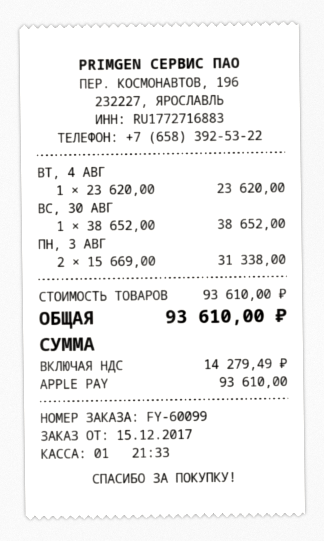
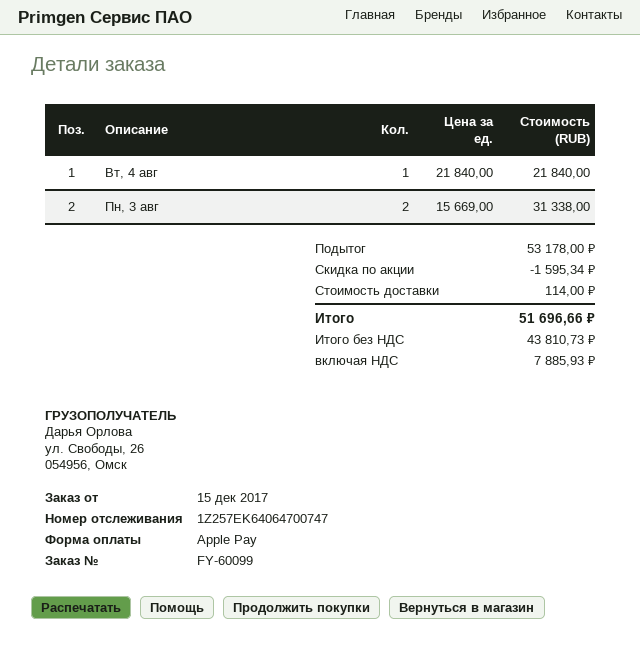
ВТ, 4 АВГ: 1 x 23620.00 = 23620.00 -> 1 x 21840.00 = 21840.00
ВС, 30 АВГ: 1 x 38652.00 = 38652.00 -> none
subtotal: 93610.00 -> 53178.00
discount: none -> 1595.34
shipping: none -> 114.00
tax: 14279.49 -> 7885.93
total: 93610.00 -> 51696.66

